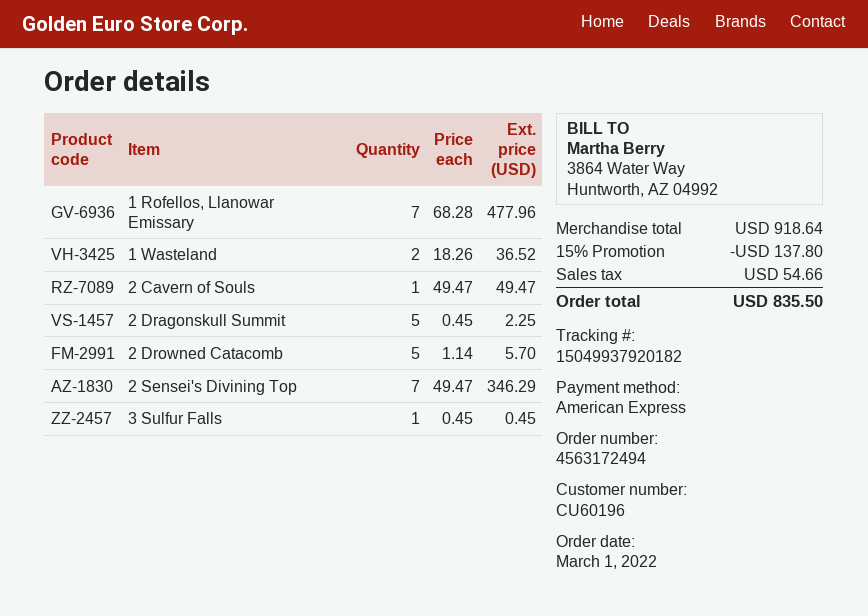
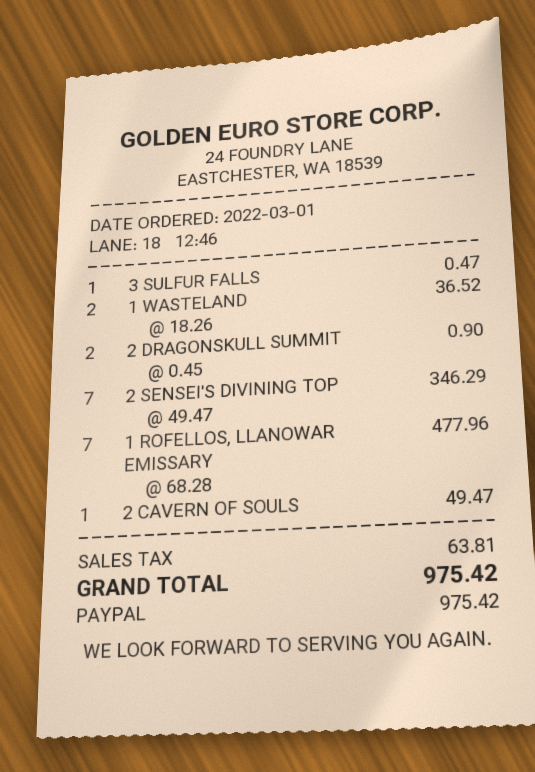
payment method: American Express -> PayPal
2 Dragonskull Summit: 5 x 0.45 = 2.25 -> 2 x 0.45 = 0.90
2 Drowned Catacomb: 5 x 1.14 = 5.70 -> none
3 Sulfur Falls: 1 x 0.45 = 0.45 -> 1 x 0.47 = 0.47
discount: 15% = 137.80 -> none
tax: 54.66 -> 63.81
total: 835.50 -> 975.42

